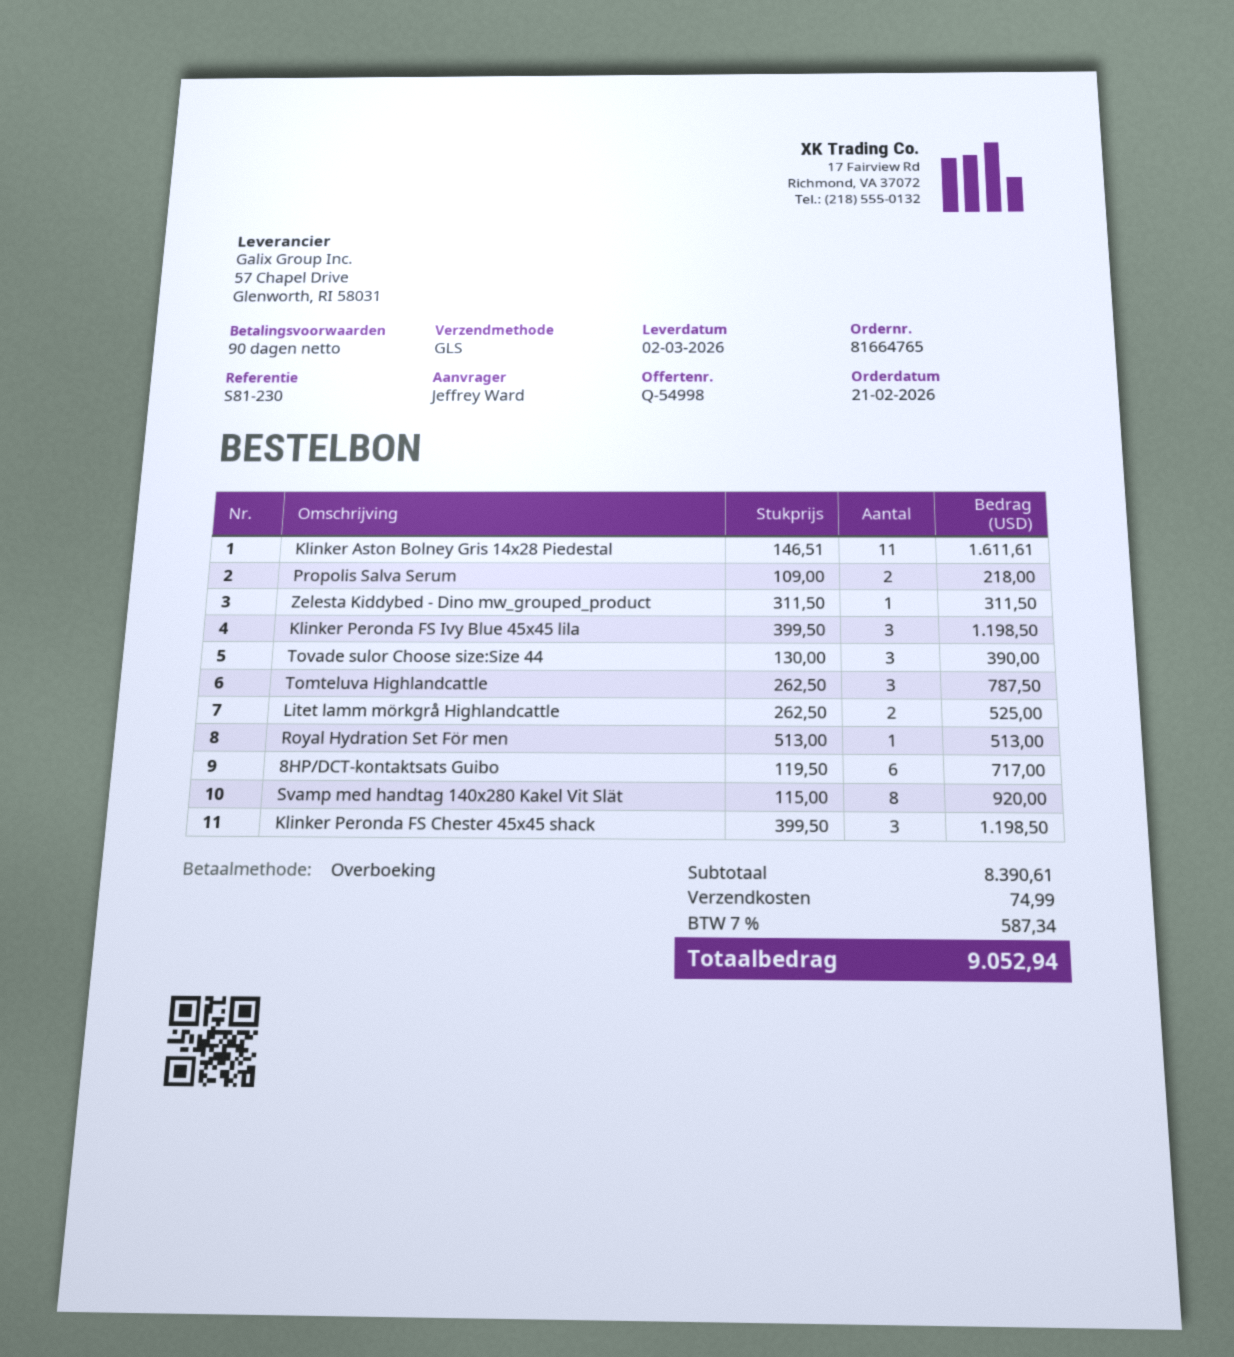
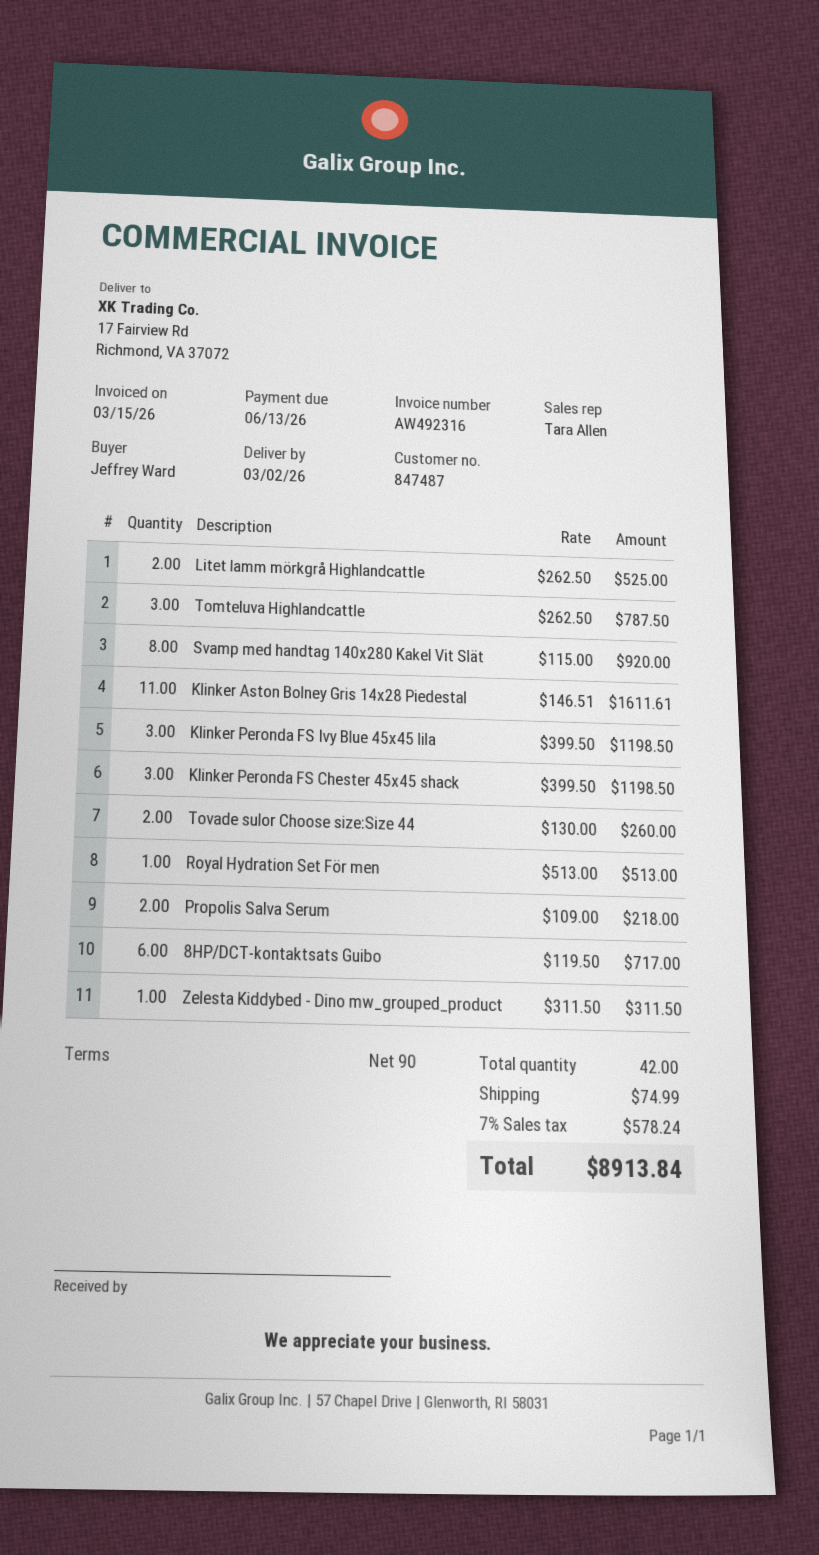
Tovade sulor Choose size:Size 44: 3 x 130.00 = 390.00 -> 2 x 130.00 = 260.00
tax: 7% = 587.34 -> 7% = 578.24
total: 9052.94 -> 8913.84

